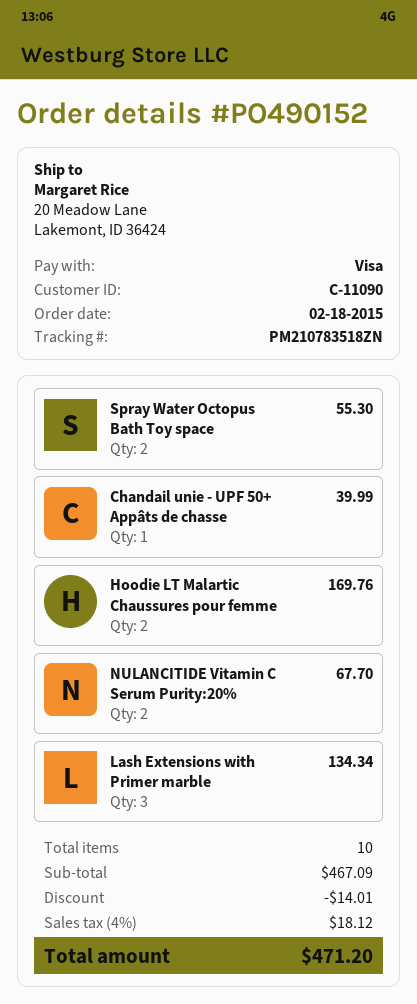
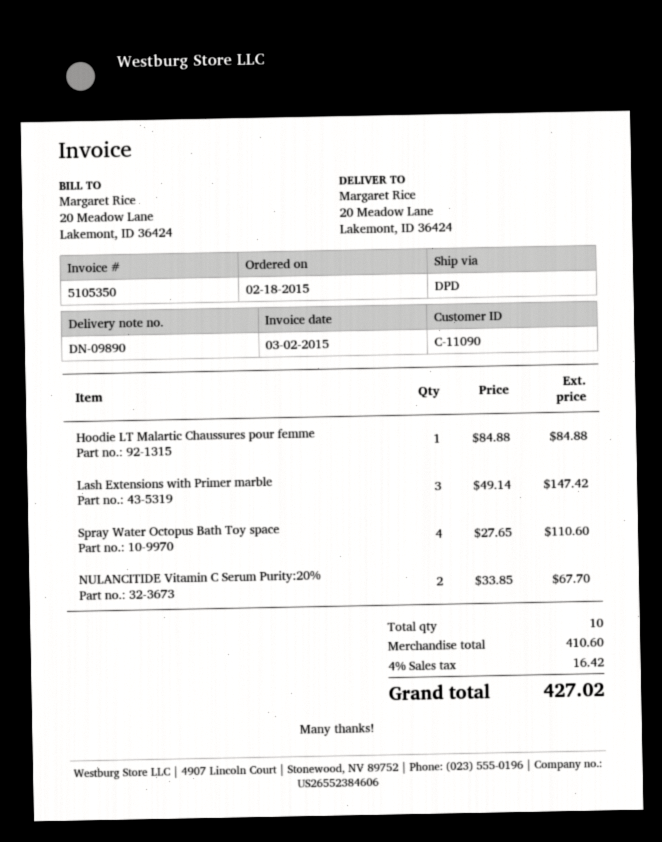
Spray Water Octopus Bath Toy space: 2 for 55.30 -> 4 for 110.60
Chandail unie - UPF 50+ Appâts de chasse: 1 for 39.99 -> none
Hoodie LT Malartic Chaussures pour femme: 2 for 169.76 -> 1 for 84.88
Lash Extensions with Primer marble: 3 for 134.34 -> 3 for 147.42
subtotal: 467.09 -> 410.60
discount: 14.01 -> none
tax: 4% = 18.12 -> 4% = 16.42
total: 471.20 -> 427.02

